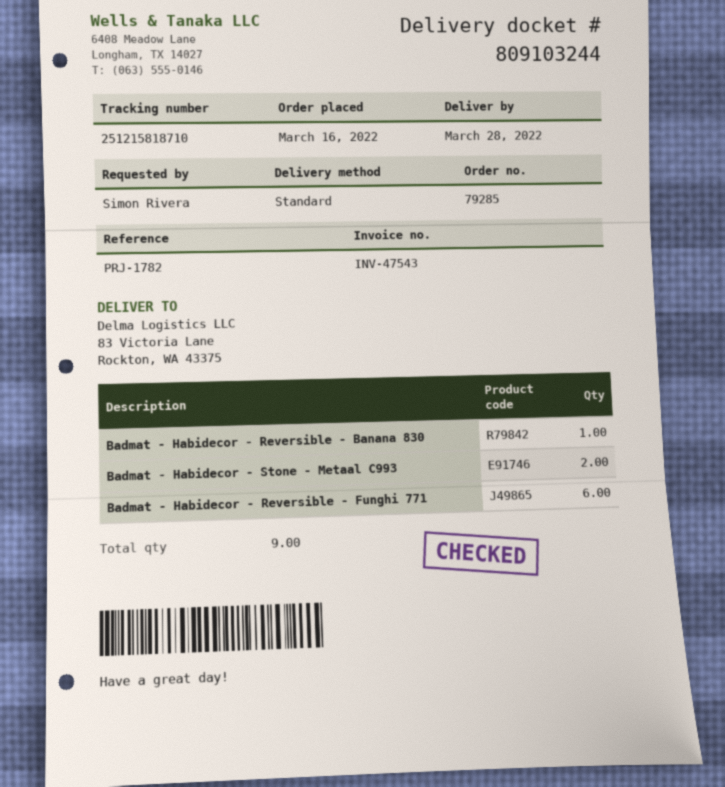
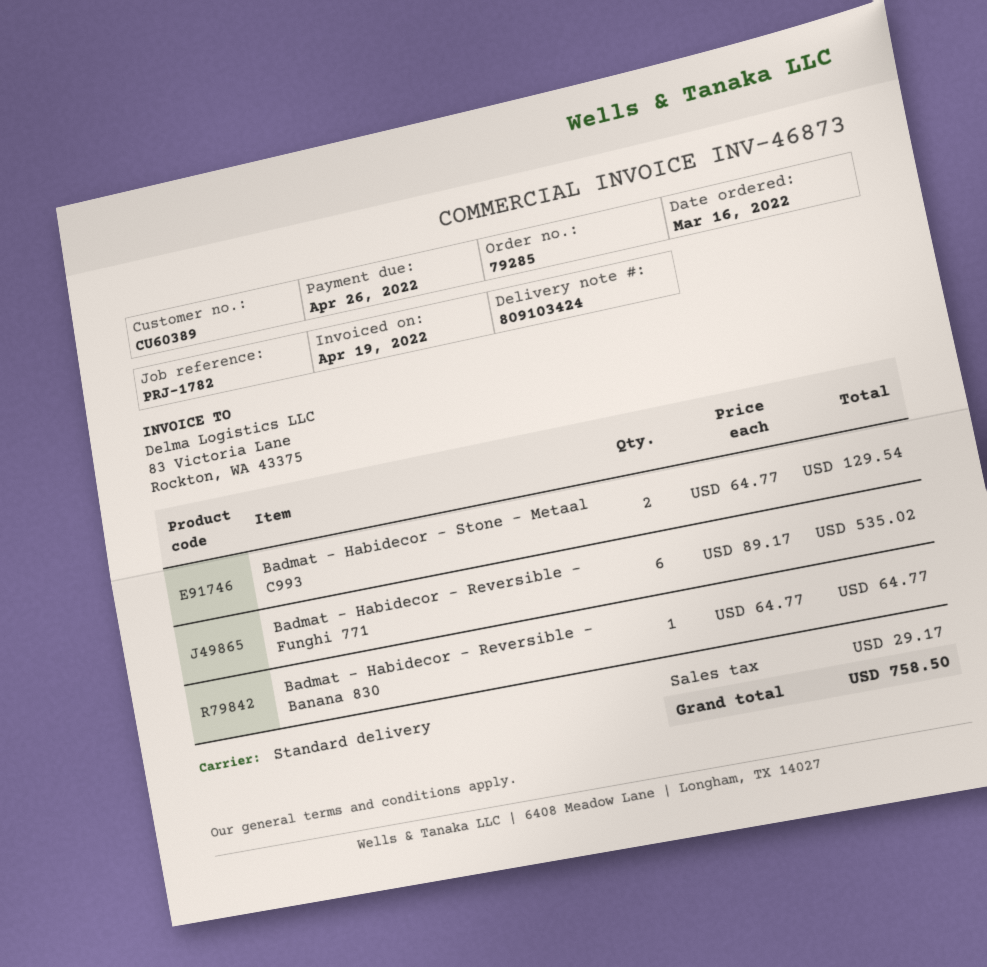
delivery note number: 809103244 -> 809103424
invoice number: INV-47543 -> INV-46873

